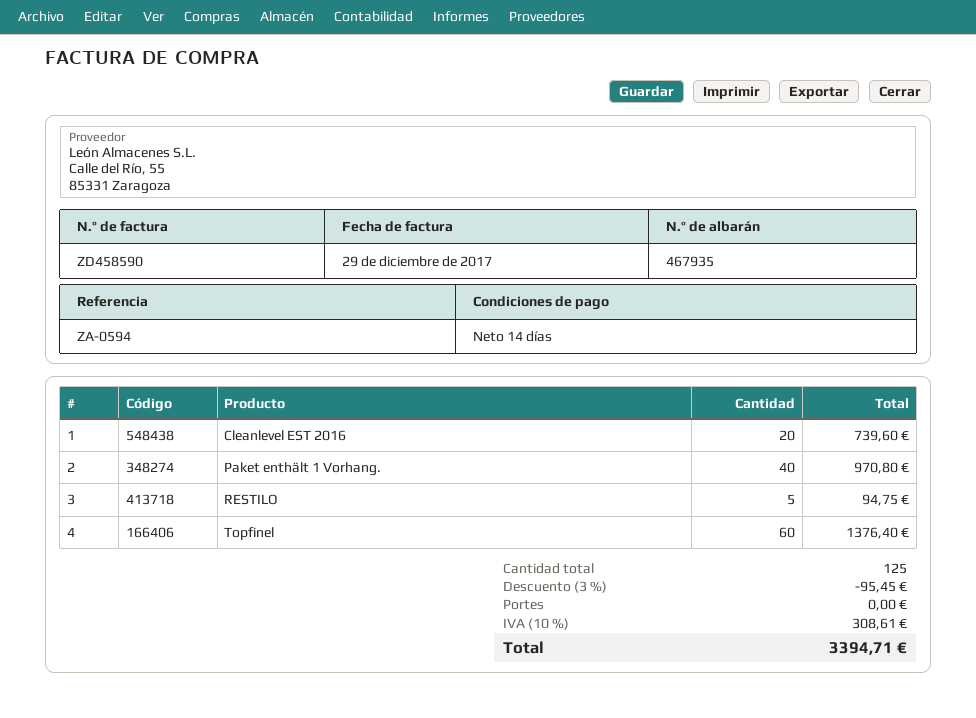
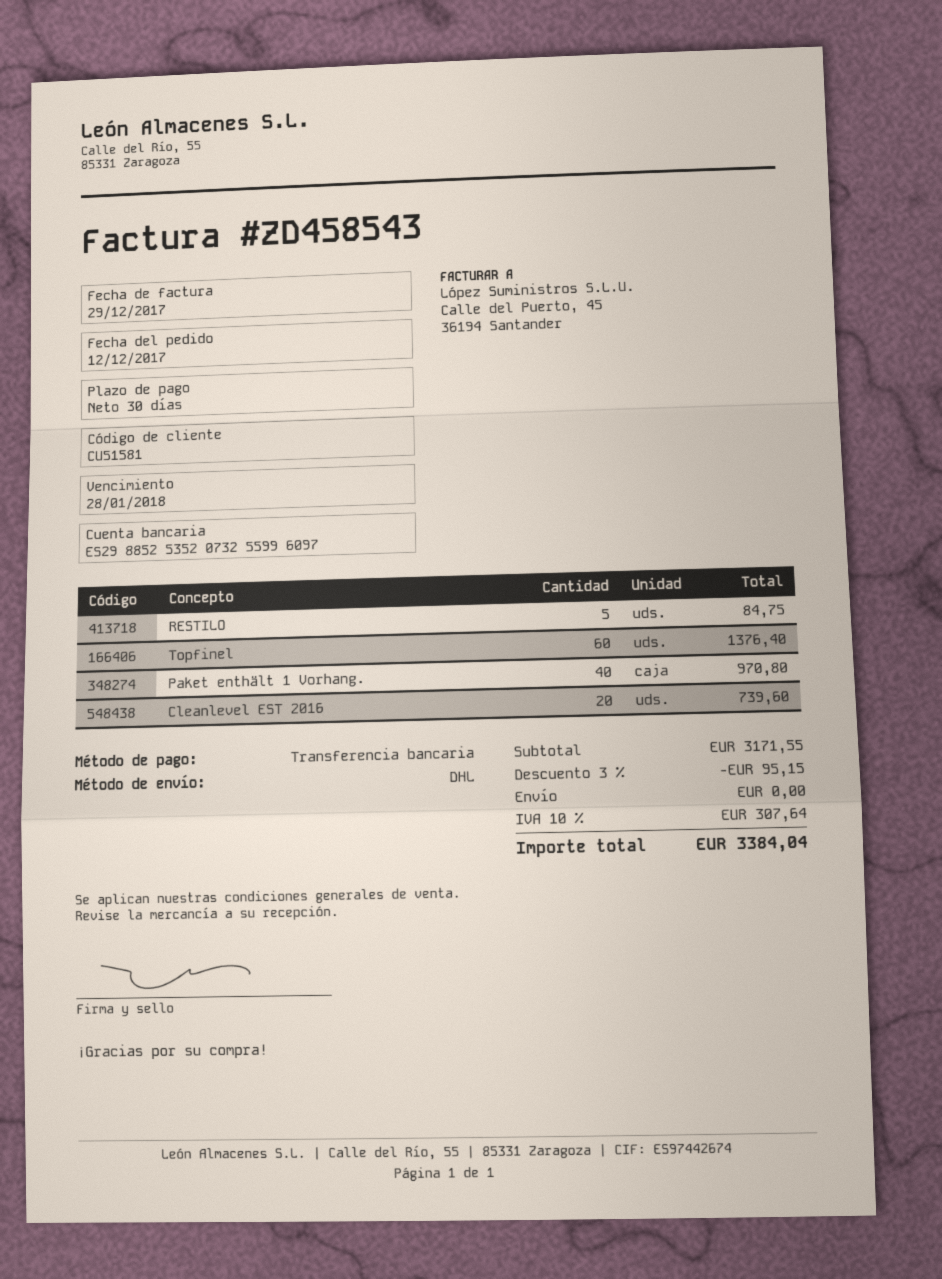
invoice number: ZD458590 -> ZD458543
payment terms: 14 days -> 30 days
RESTILO: 5 for 94.75 -> 5 for 84.75
discount: 3% = 95.45 -> 3% = 95.15
tax: 10% = 308.61 -> 10% = 307.64
total: 3394.71 -> 3384.04

